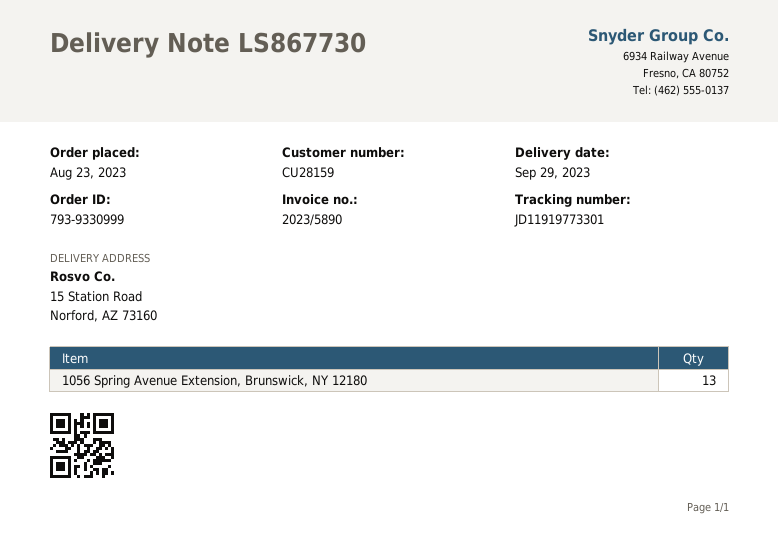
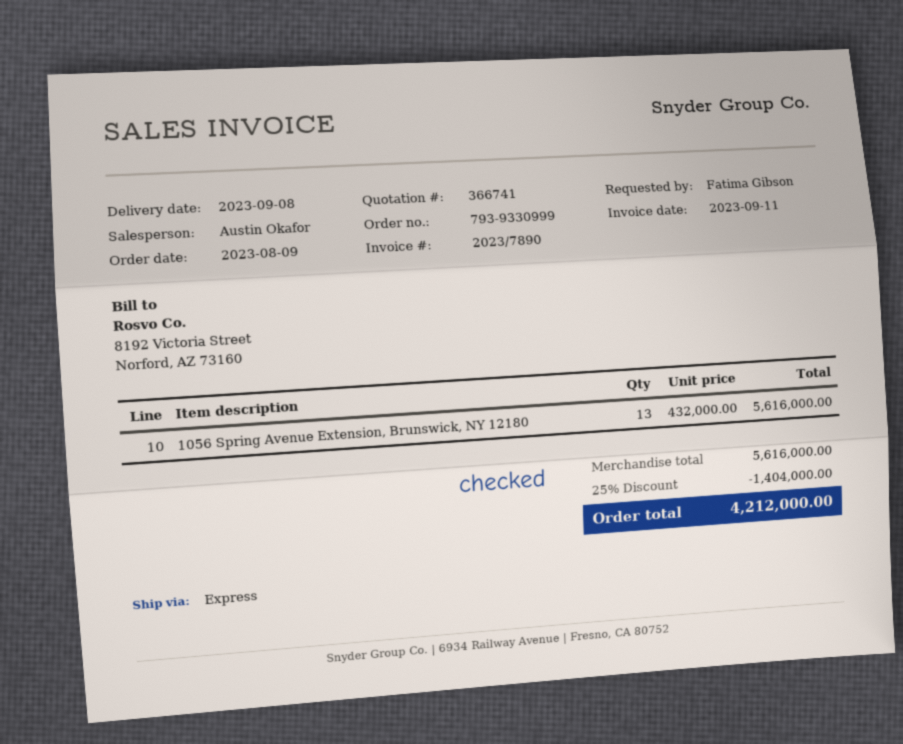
order date: 2023-08-23 -> 2023-08-09
delivery date: 2023-09-29 -> 2023-09-08
invoice number: 2023/5890 -> 2023/7890

